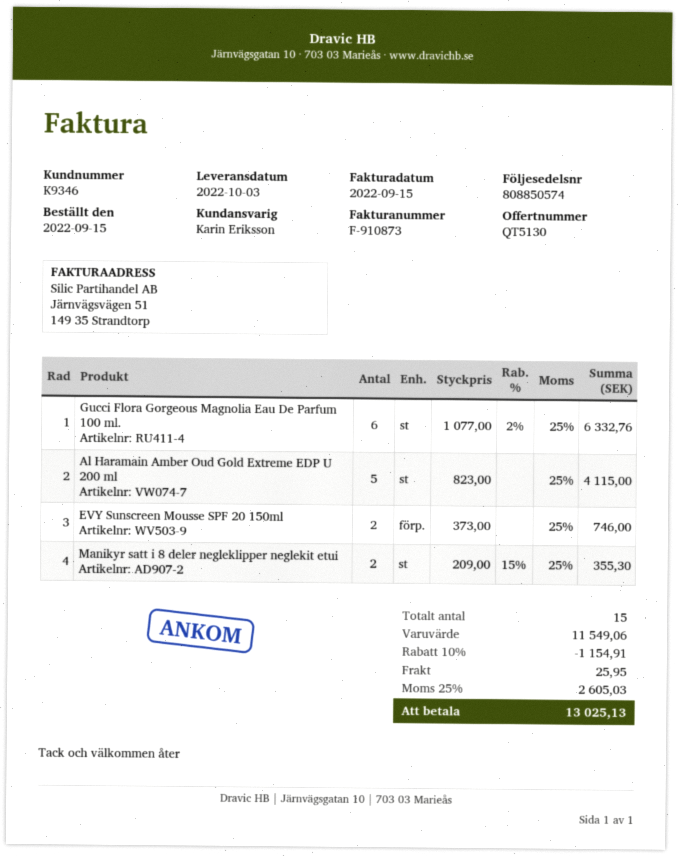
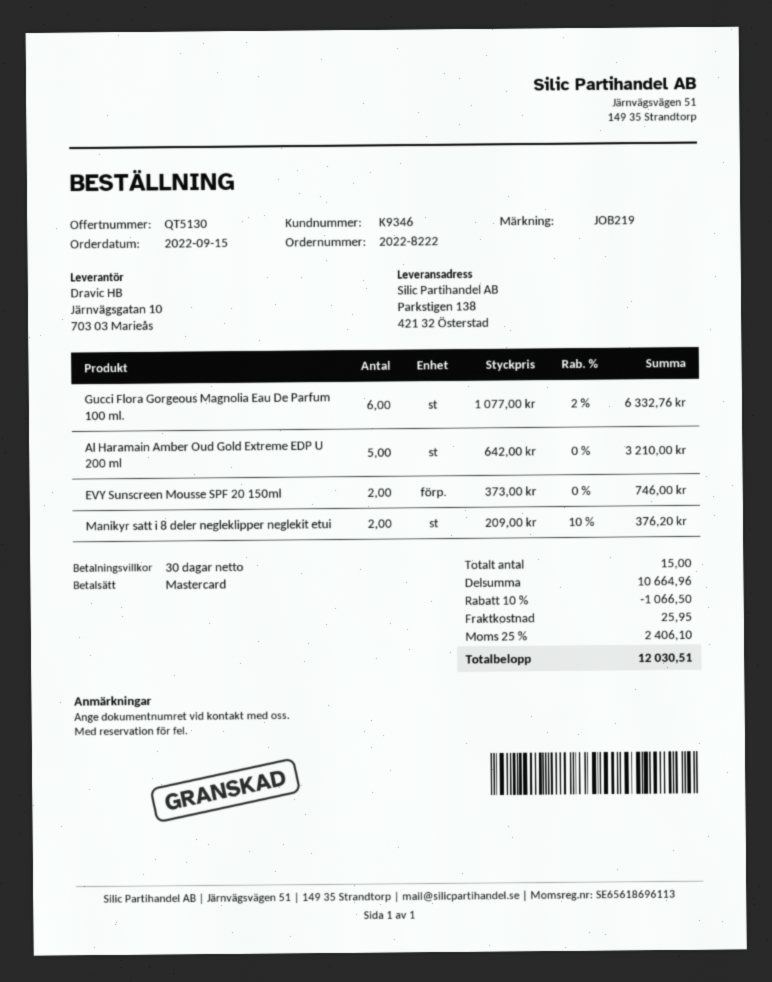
Al Haramain Amber Oud Gold Extreme EDP U 200 ml: 5 x 823.00 = 4115.00 -> 5 x 642.00 = 3210.00
Manikyr satt i 8 deler negleklipper neglekit etui: 2 x 209.00 - 15% = 355.30 -> 2 x 209.00 - 10% = 376.20
subtotal: 11549.06 -> 10664.96
discount: 10% = 1154.91 -> 10% = 1066.50
tax: 25% = 2605.03 -> 25% = 2406.10
total: 13025.13 -> 12030.51

